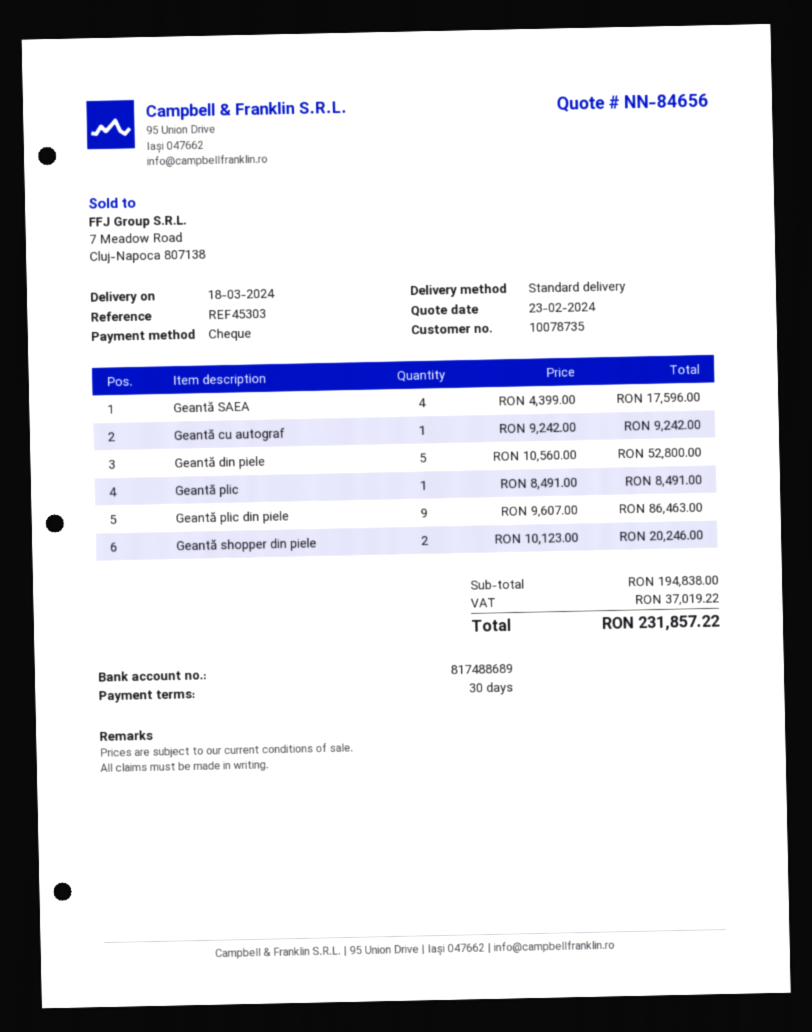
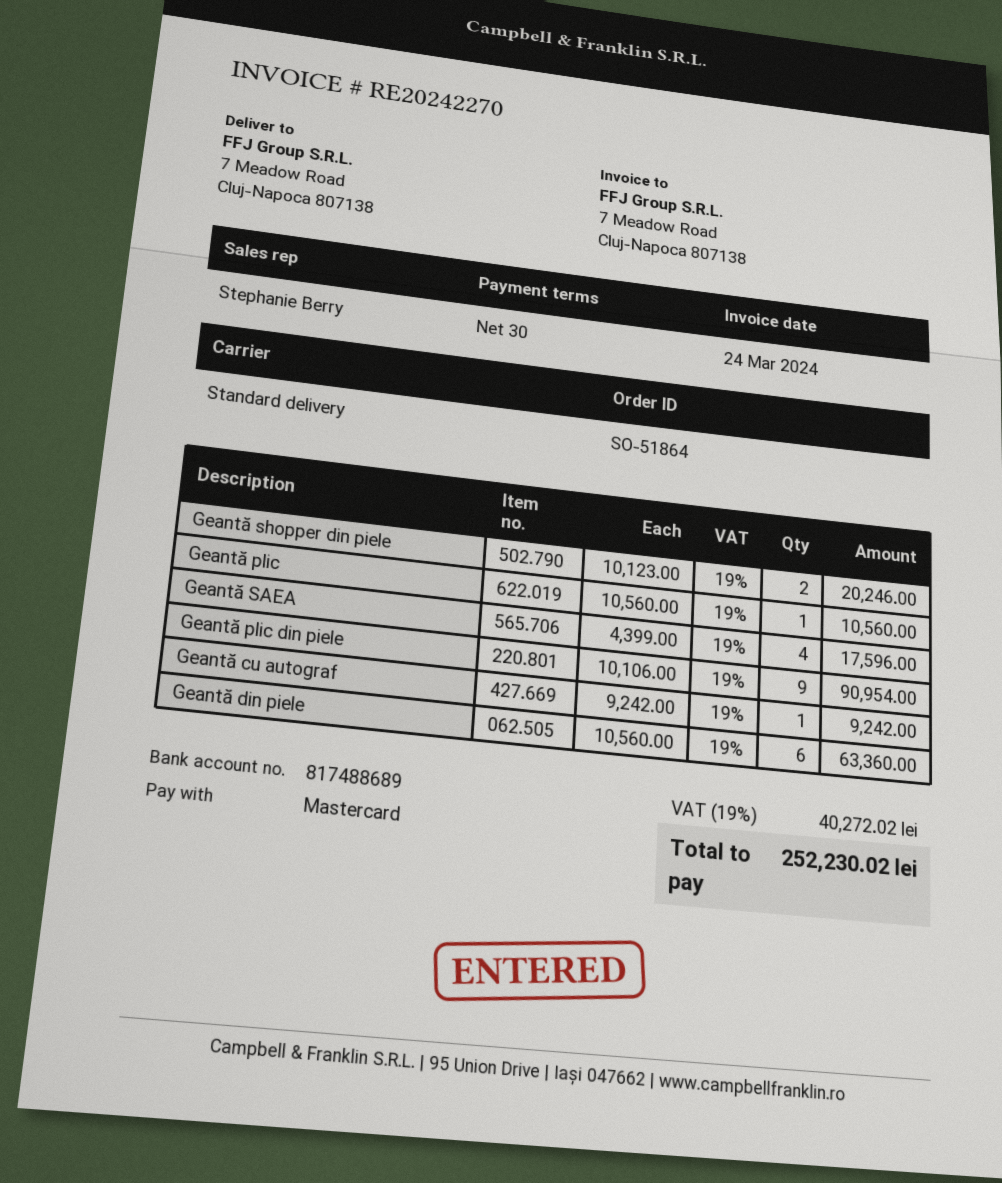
payment method: cheque -> Mastercard
Geantă din piele: 5 x 10560.00 = 52800.00 -> 6 x 10560.00 = 63360.00
Geantă plic: 1 x 8491.00 = 8491.00 -> 1 x 10560.00 = 10560.00
Geantă plic din piele: 9 x 9607.00 = 86463.00 -> 9 x 10106.00 = 90954.00
tax: 37019.22 -> 40272.02
total: 231857.22 -> 252230.02

